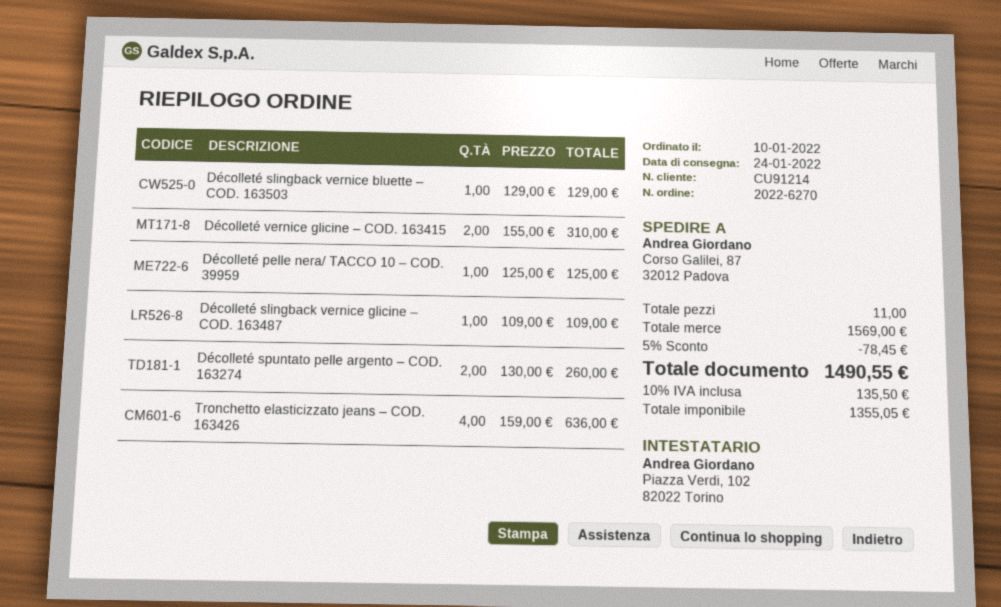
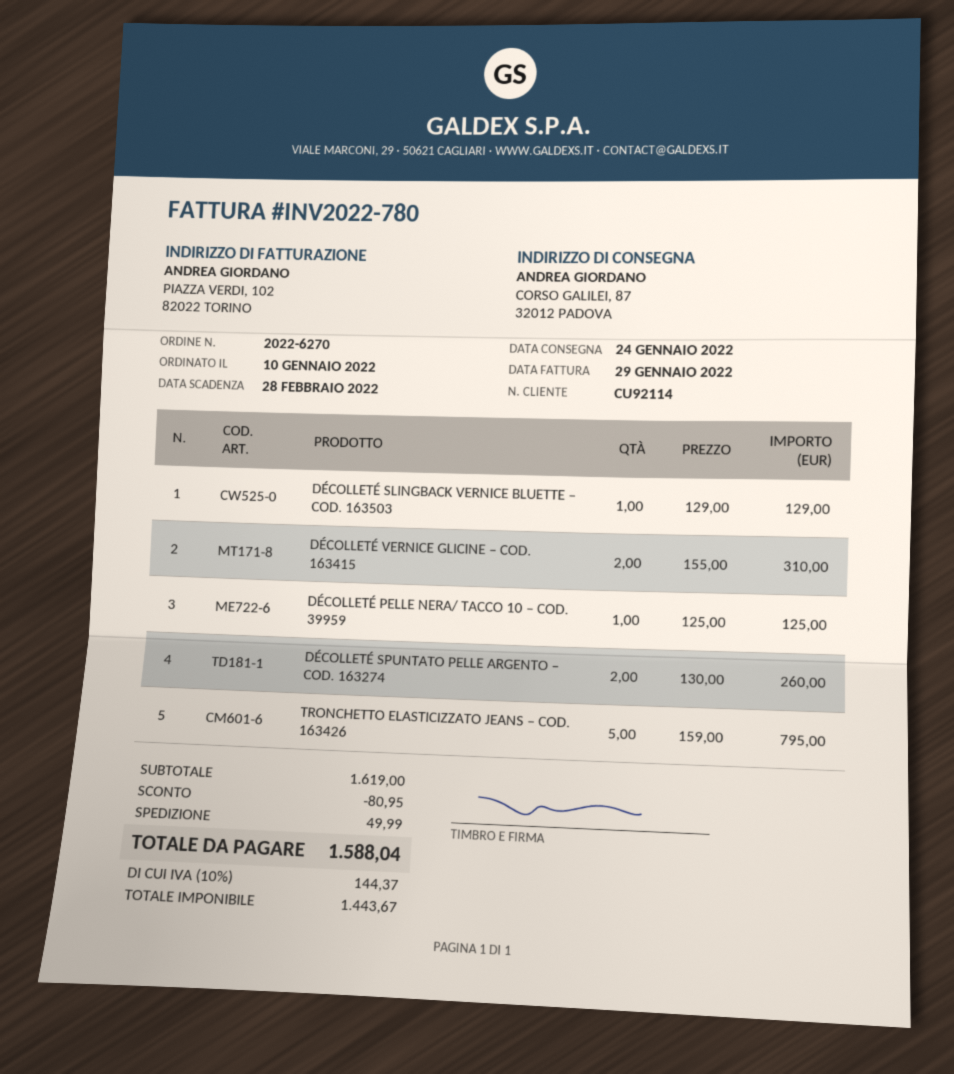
customer number: CU91214 -> CU92114
Décolleté slingback vernice glicine – COD. 163487: 1 x 109.00 = 109.00 -> none
Tronchetto elasticizzato jeans – COD. 163426: 4 x 159.00 = 636.00 -> 5 x 159.00 = 795.00
subtotal: 1569.00 -> 1619.00
discount: 78.45 -> 80.95
shipping: none -> 49.99
net: 1355.05 -> 1443.67
tax: 10% = 135.50 -> 10% = 144.37
total: 1490.55 -> 1588.04

